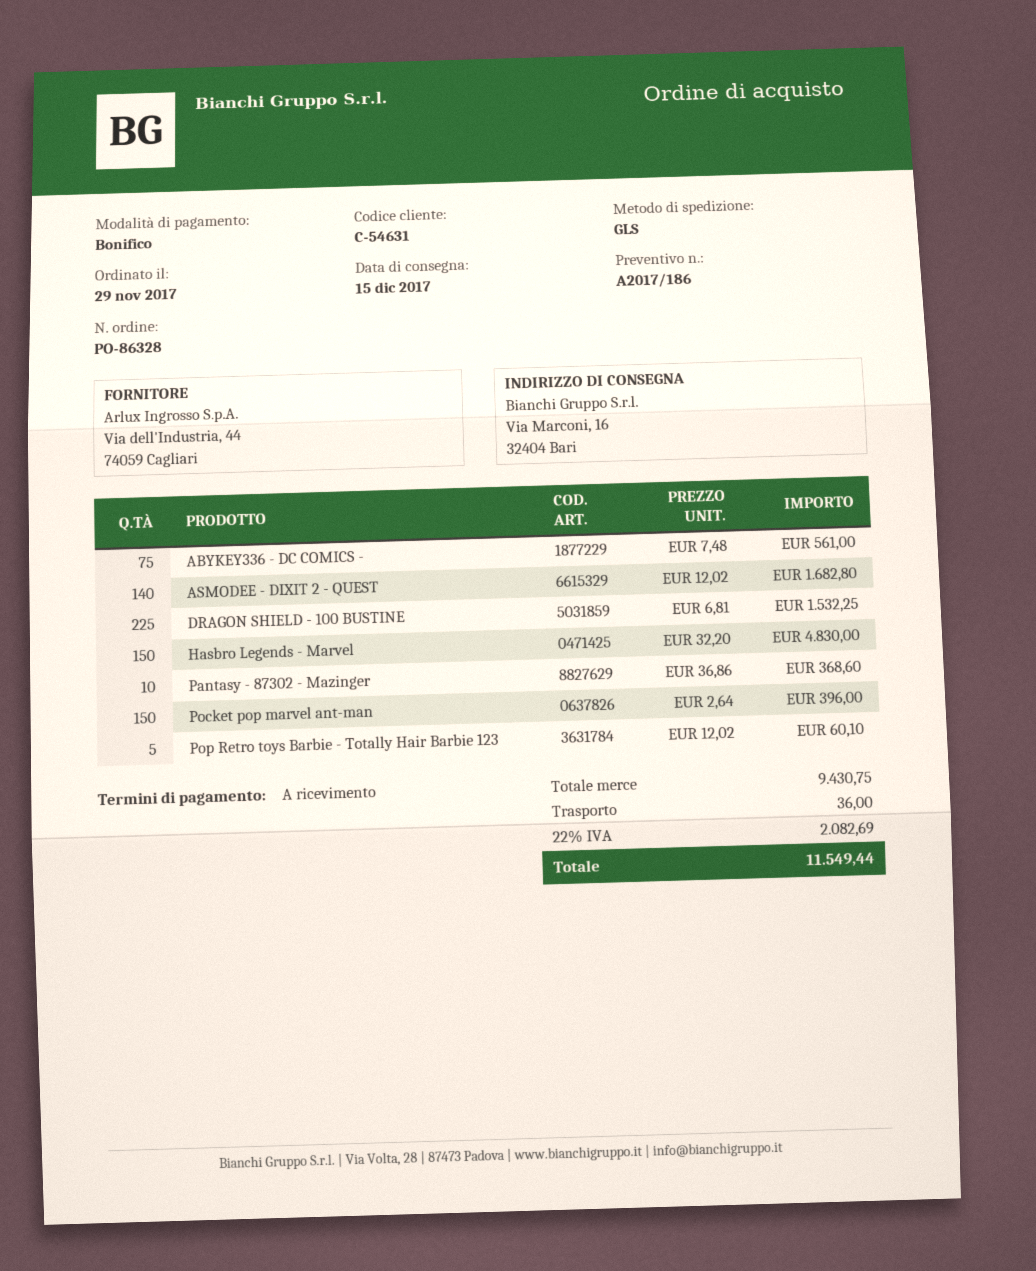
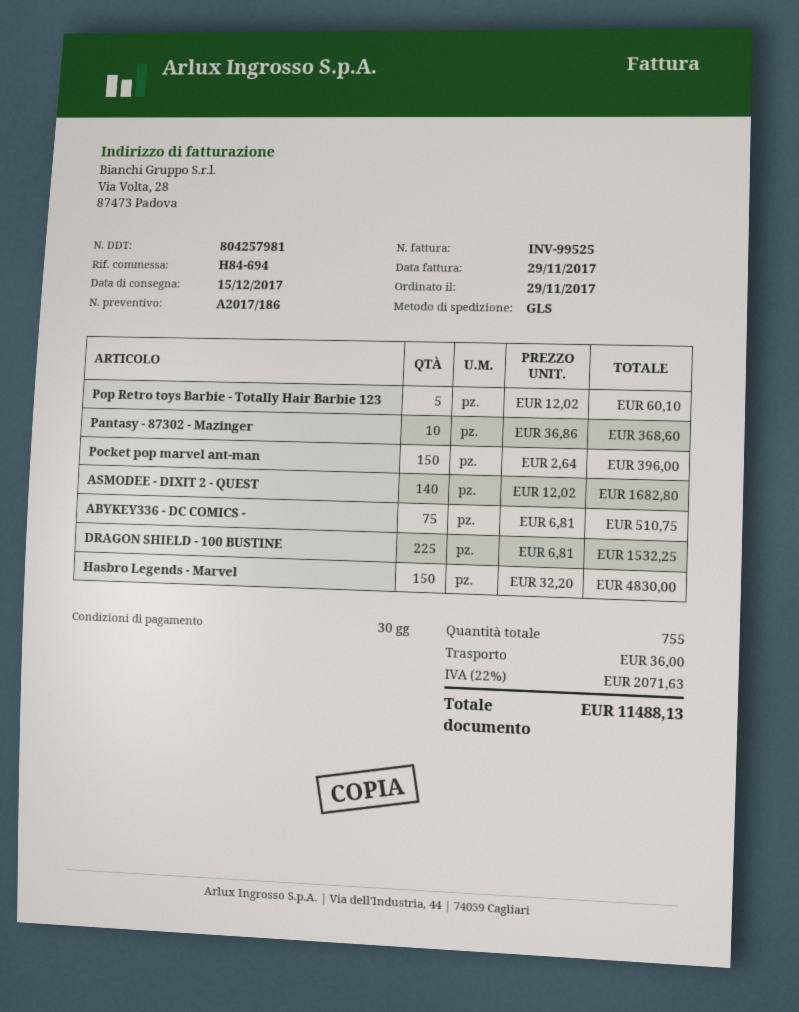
payment terms: on receipt -> 30 days
ABYKEY336 - DC COMICS -: 75 x 7.48 = 561.00 -> 75 x 6.81 = 510.75
tax: 22% = 2082.69 -> 22% = 2071.63
total: 11549.44 -> 11488.13

